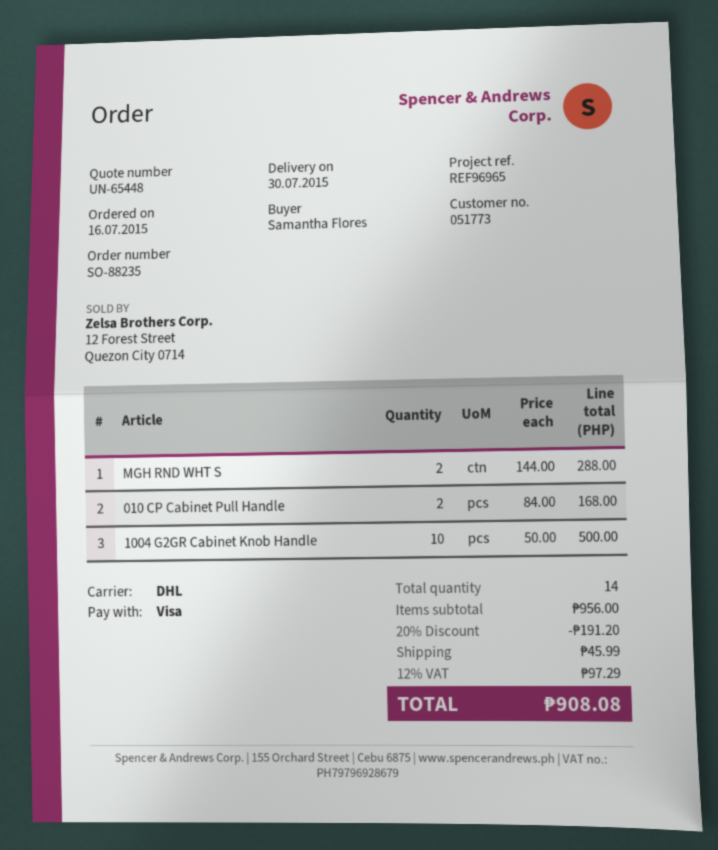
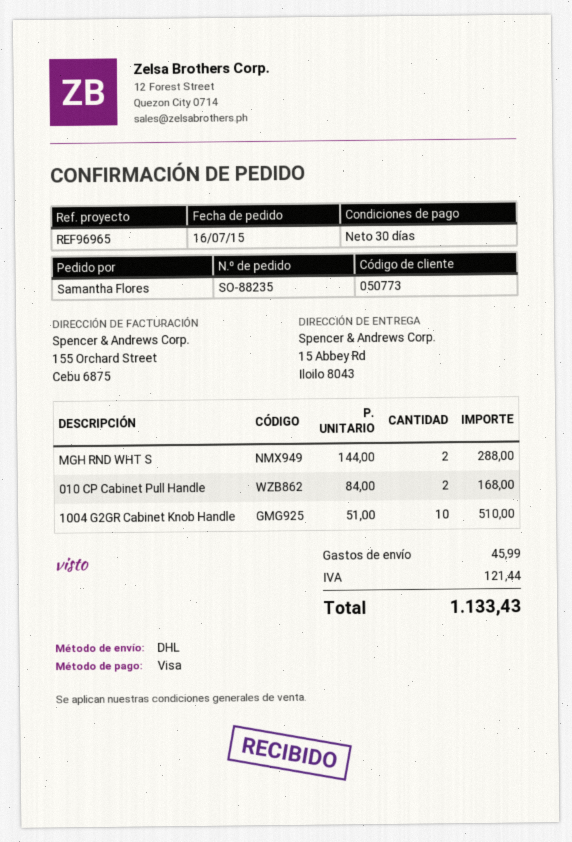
customer number: 051773 -> 050773
1004 G2GR Cabinet Knob Handle: 10 x 50.00 = 500.00 -> 10 x 51.00 = 510.00
discount: 20% = 191.20 -> none
tax: 97.29 -> 121.44
total: 908.08 -> 1133.43

